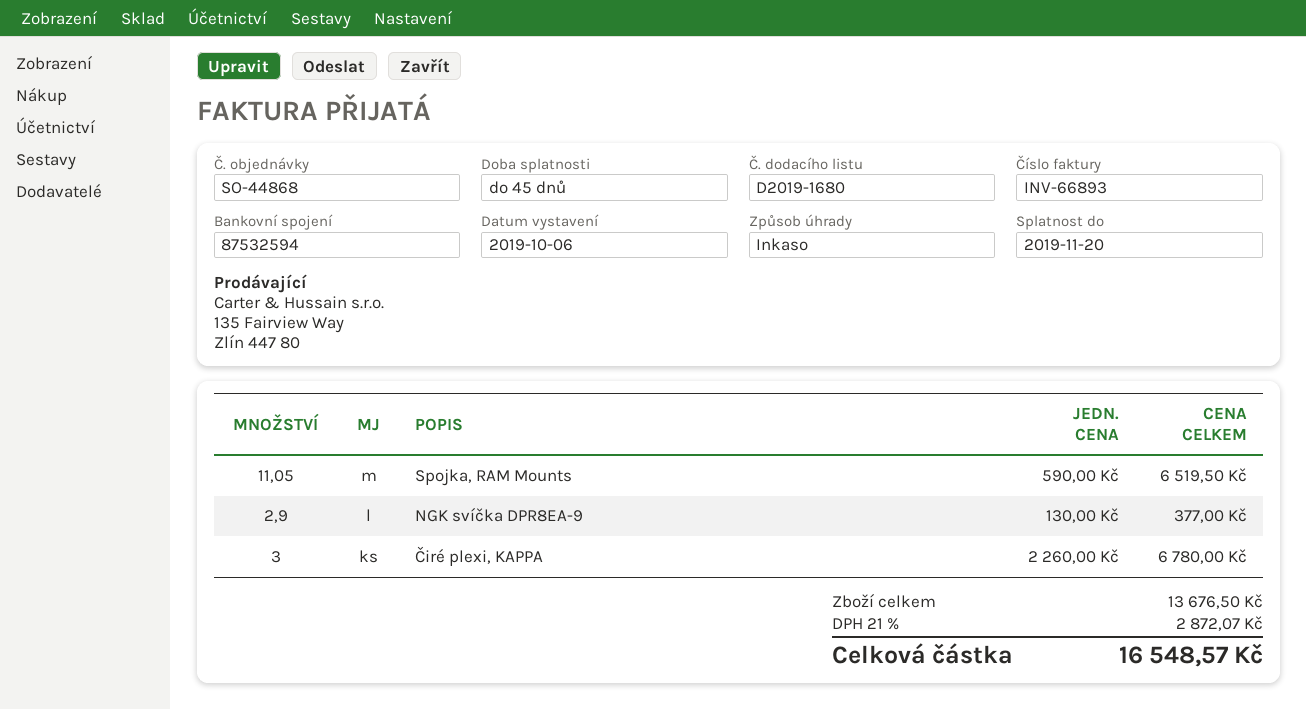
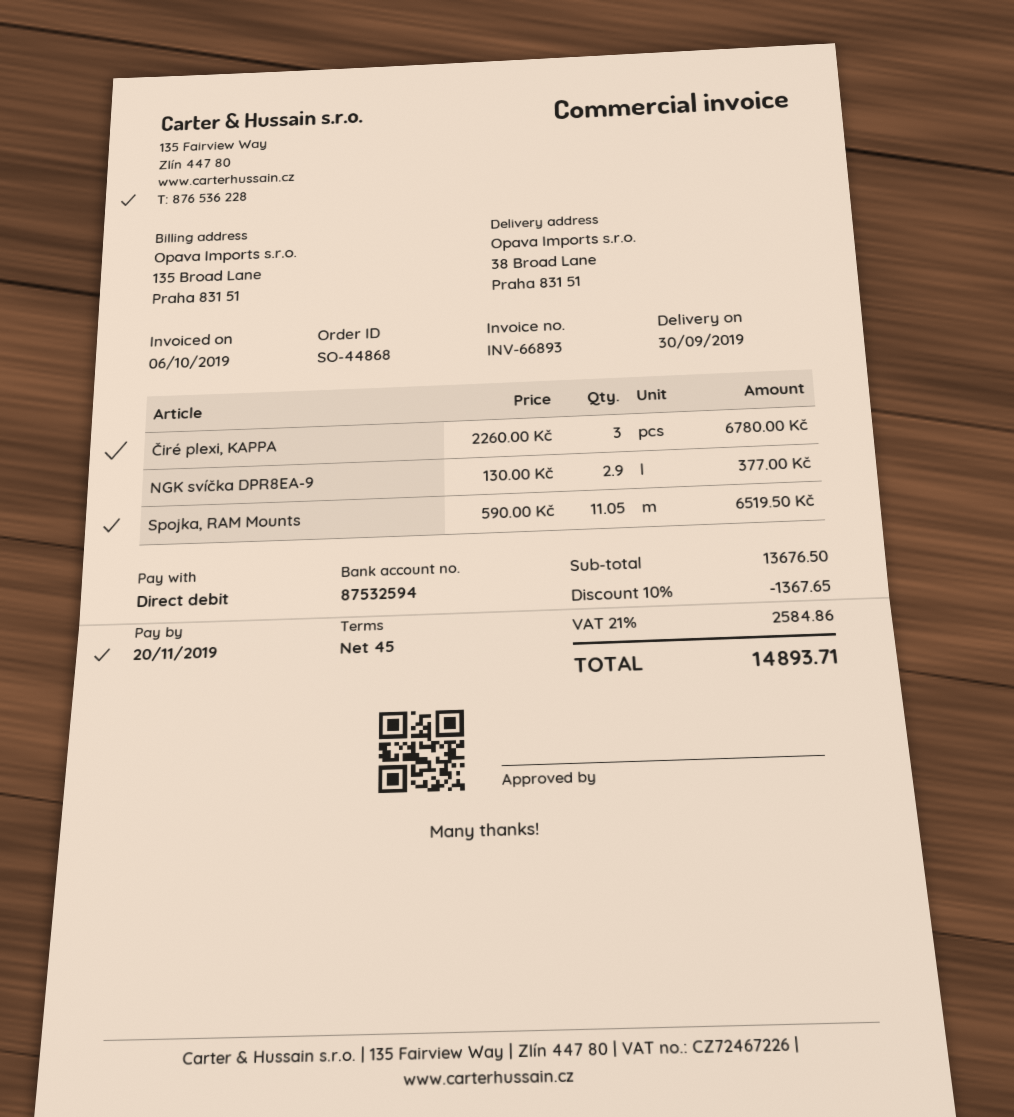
discount: none -> 10% = 1367.65
tax: 21% = 2872.07 -> 21% = 2584.86
total: 16548.57 -> 14893.71

